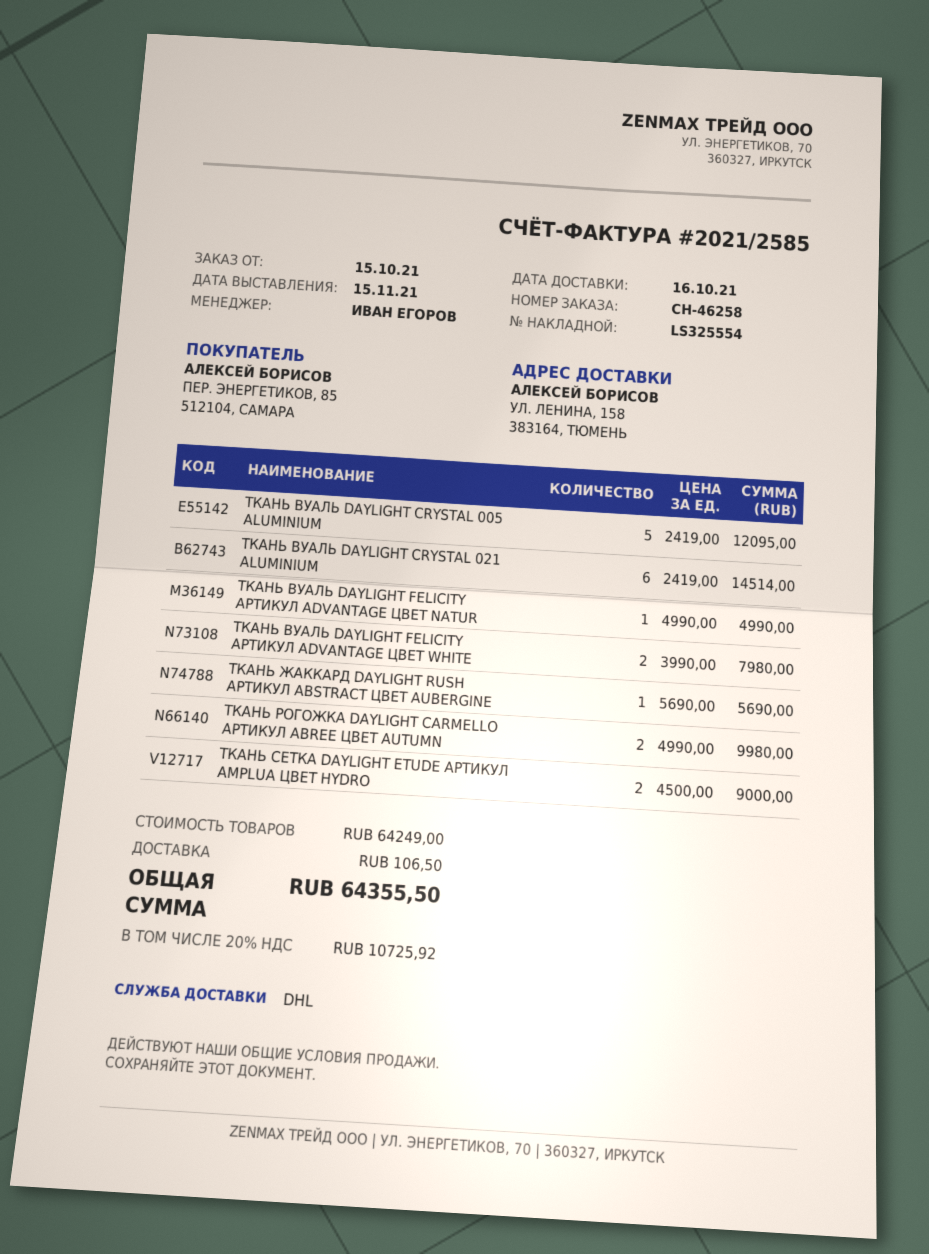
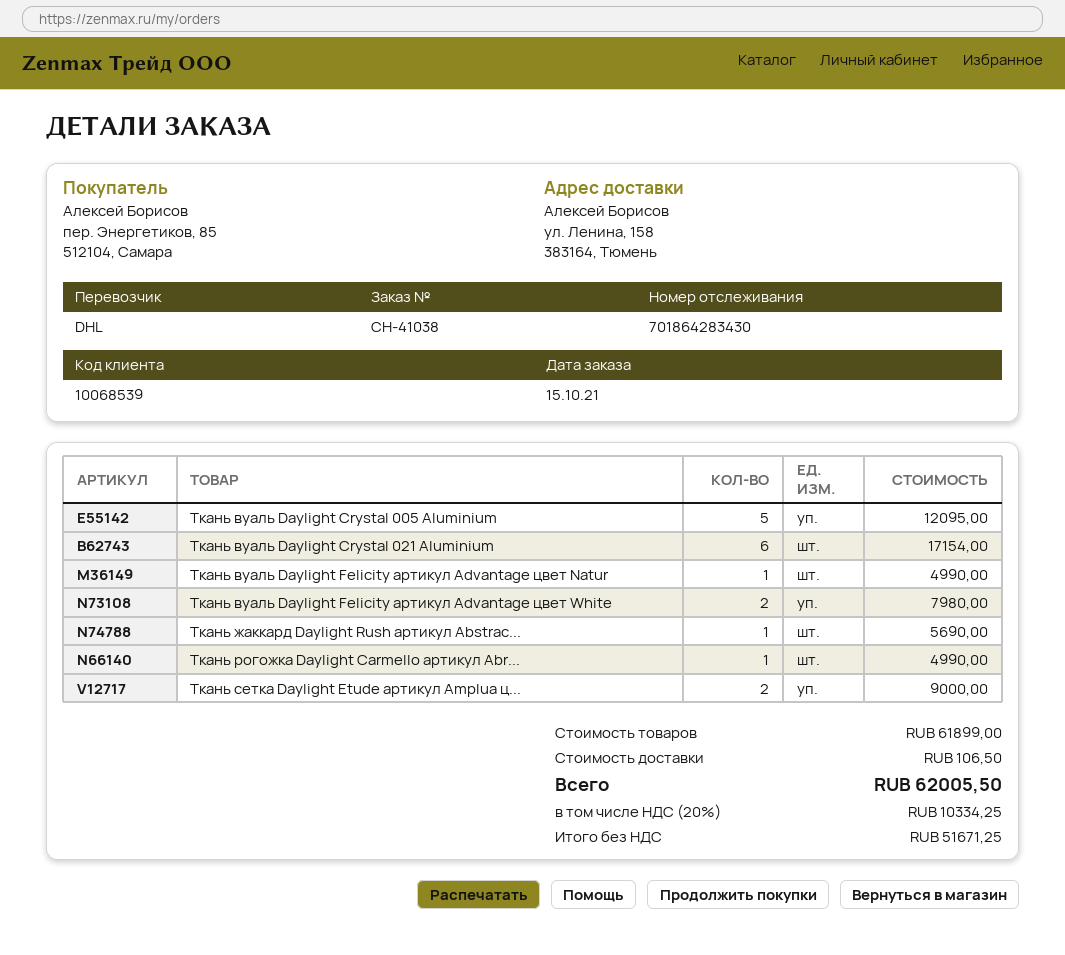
order number: CH-46258 -> CH-41038
ТКАНЬ ВУАЛЬ DAYLIGHT CRYSTAL 021 ALUMINIUM: 6 for 14514.00 -> 6 for 17154.00
ТКАНЬ РОГОЖКА DAYLIGHT CARMELLO АРТИКУЛ ABREE ЦВЕТ AUTUMN: 2 for 9980.00 -> 1 for 4990.00
subtotal: 64249.00 -> 61899.00
tax: 20% = 10725.92 -> 20% = 10334.25
total: 64355.50 -> 62005.50

